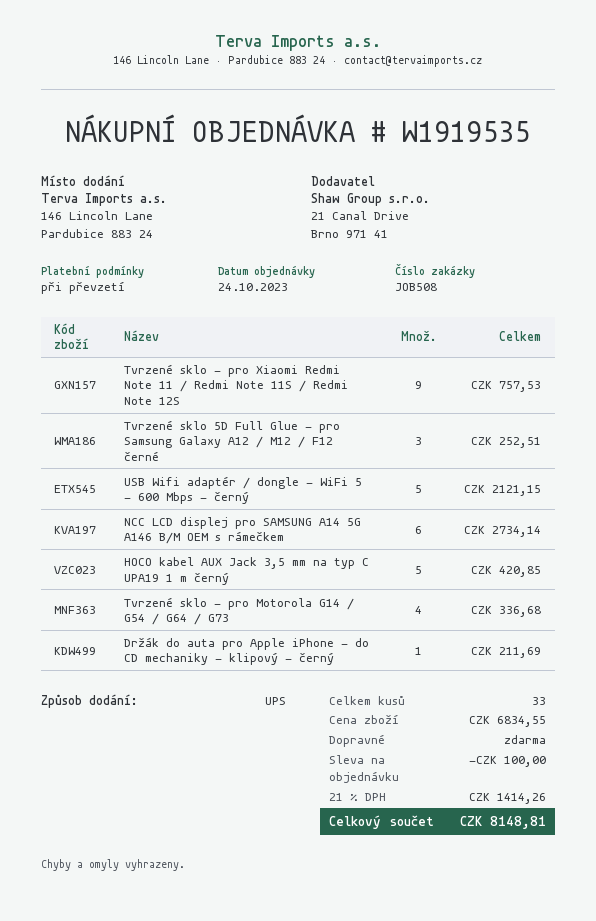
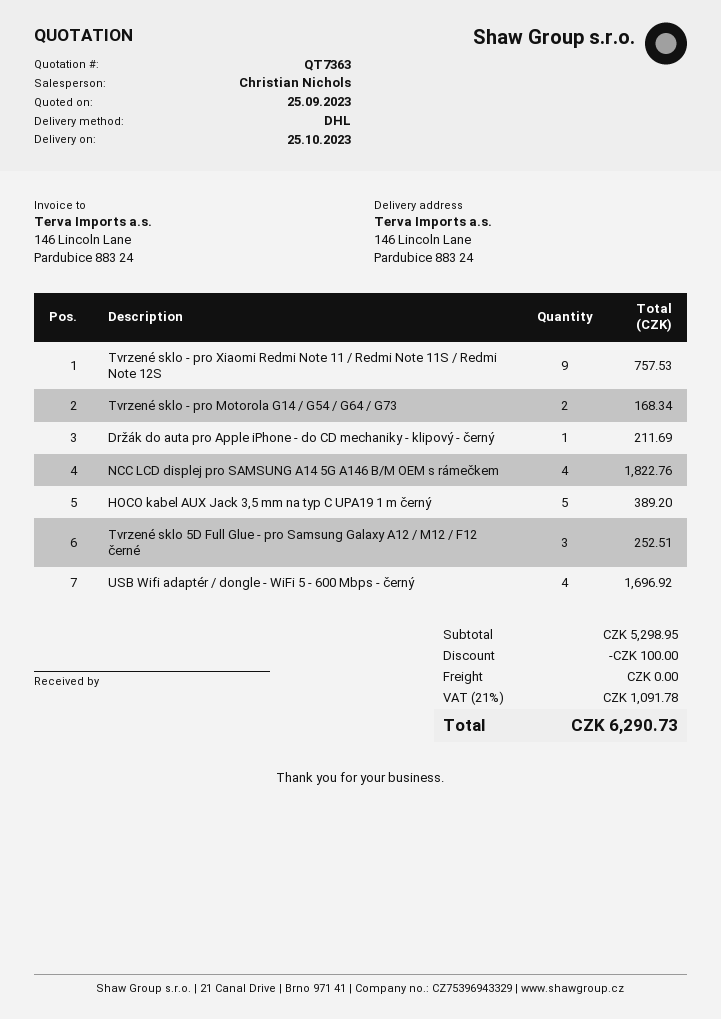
shipping method: UPS -> DHL
USB Wifi adaptér / dongle - WiFi 5 - 600 Mbps - černý: 5 for 2121.15 -> 4 for 1696.92
NCC LCD displej pro SAMSUNG A14 5G A146 B/M OEM s rámečkem: 6 for 2734.14 -> 4 for 1822.76
HOCO kabel AUX Jack 3,5 mm na typ C UPA19 1 m černý: 5 for 420.85 -> 5 for 389.20
Tvrzené sklo - pro Motorola G14 / G54 / G64 / G73: 4 for 336.68 -> 2 for 168.34
subtotal: 6834.55 -> 5298.95
tax: 21% = 1414.26 -> 21% = 1091.78
total: 8148.81 -> 6290.73

